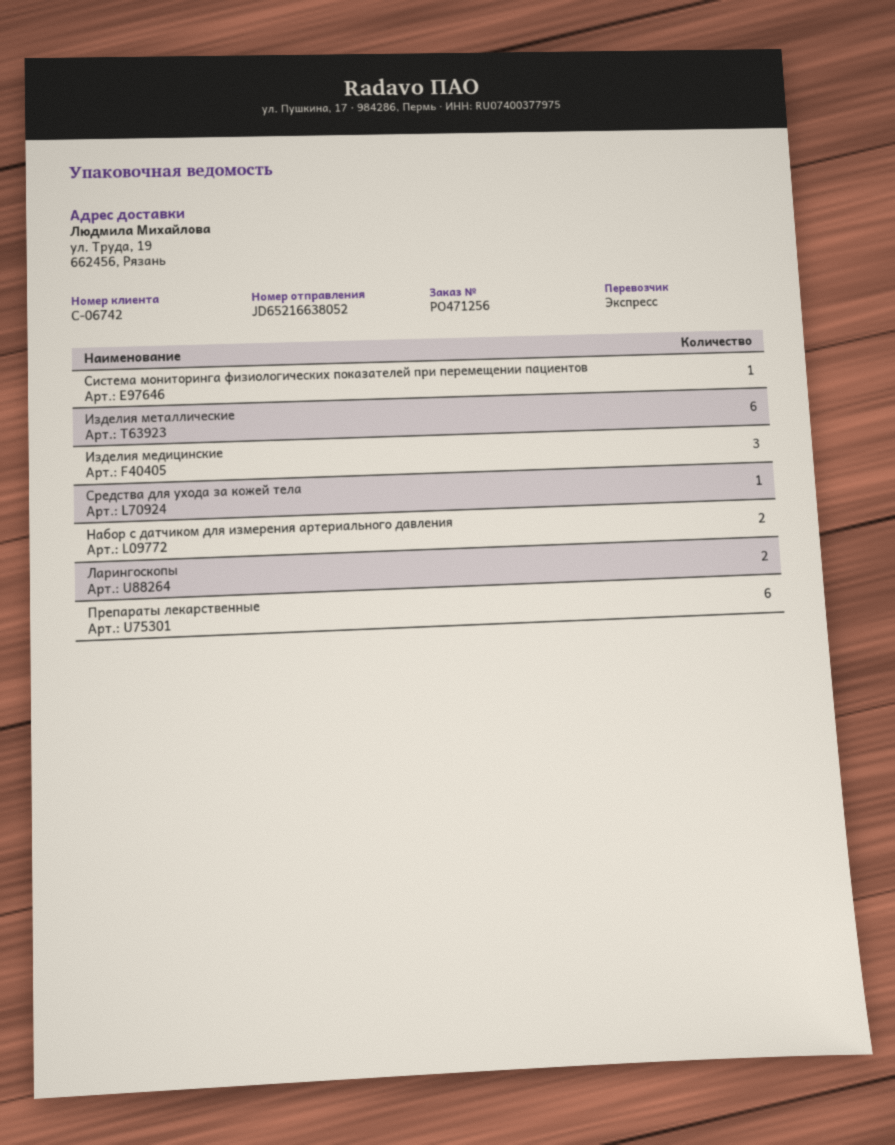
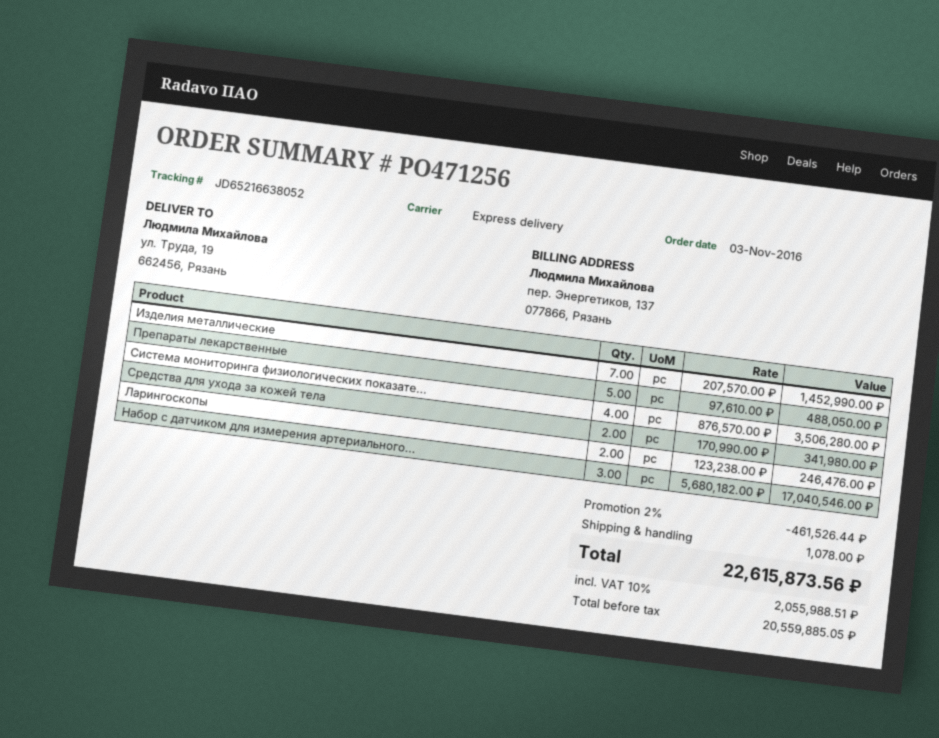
Система мониторинга физиологических показателей при перемещении пациентов: 1 -> 4
Изделия металлические: 6 -> 7
Изделия медицинские: 3 -> none
Средства для ухода за кожей тела: 1 -> 2
Набор с датчиком для измерения артериального давления: 2 -> 3
Препараты лекарственные: 6 -> 5

